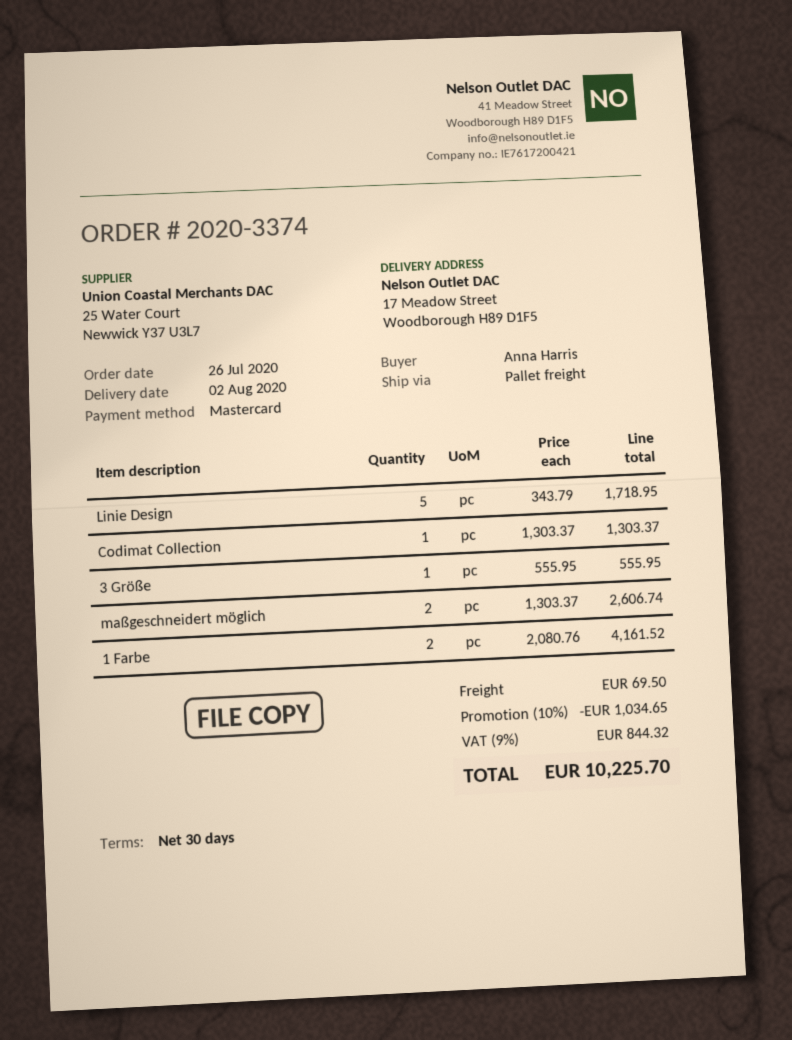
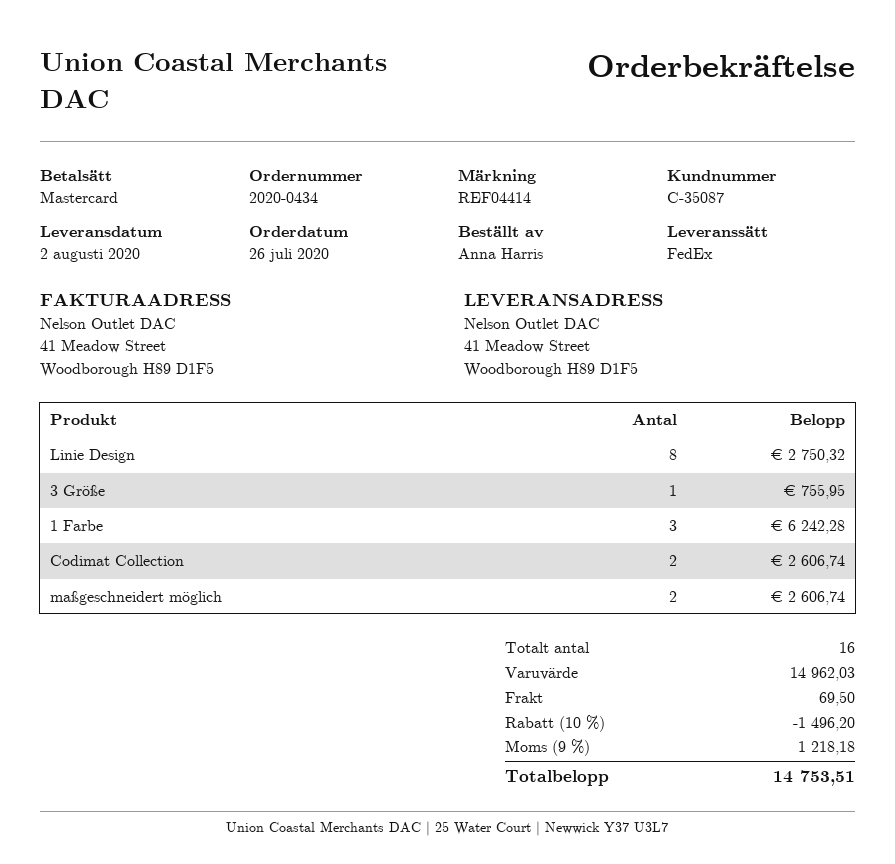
order number: 2020-3374 -> 2020-0434
shipping method: pallet freight -> FedEx
ship to: 17 Meadow Street, Woodborough H89 D1F5 -> 41 Meadow Street, Woodborough H89 D1F5
Linie Design: 5 for 1718.95 -> 8 for 2750.32
Codimat Collection: 1 for 1303.37 -> 2 for 2606.74
3 Größe: 1 for 555.95 -> 1 for 755.95
1 Farbe: 2 for 4161.52 -> 3 for 6242.28
discount: 10% = 1034.65 -> 10% = 1496.20
tax: 9% = 844.32 -> 9% = 1218.18
total: 10225.70 -> 14753.51

